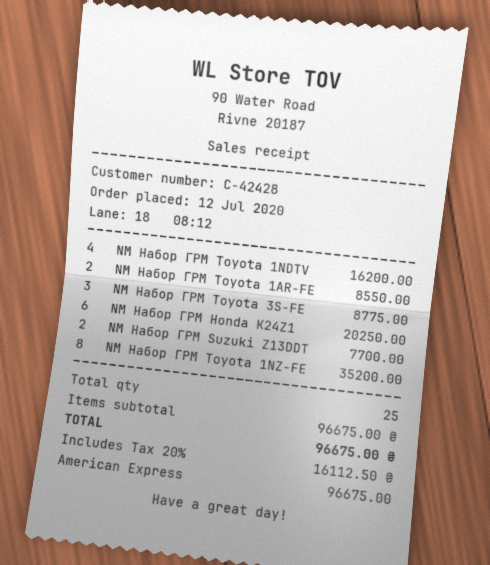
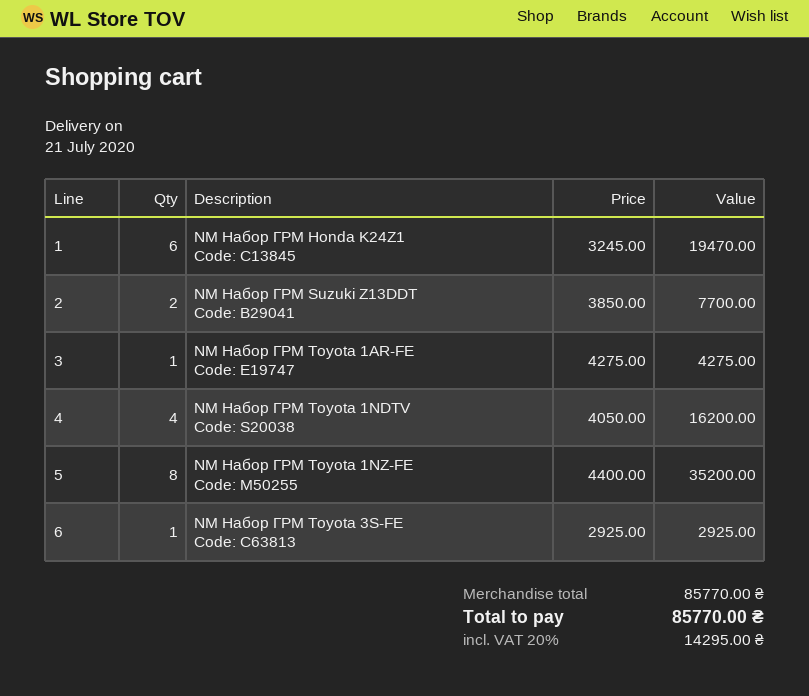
NM Набор ГРМ Toyota 1AR-FE: 2 for 8550.00 -> 1 for 4275.00
NM Набор ГРМ Toyota 3S-FE: 3 for 8775.00 -> 1 for 2925.00
NM Набор ГРМ Honda K24Z1: 6 for 20250.00 -> 6 for 19470.00
subtotal: 96675.00 -> 85770.00
tax: 20% = 16112.50 -> 20% = 14295.00
total: 96675.00 -> 85770.00

